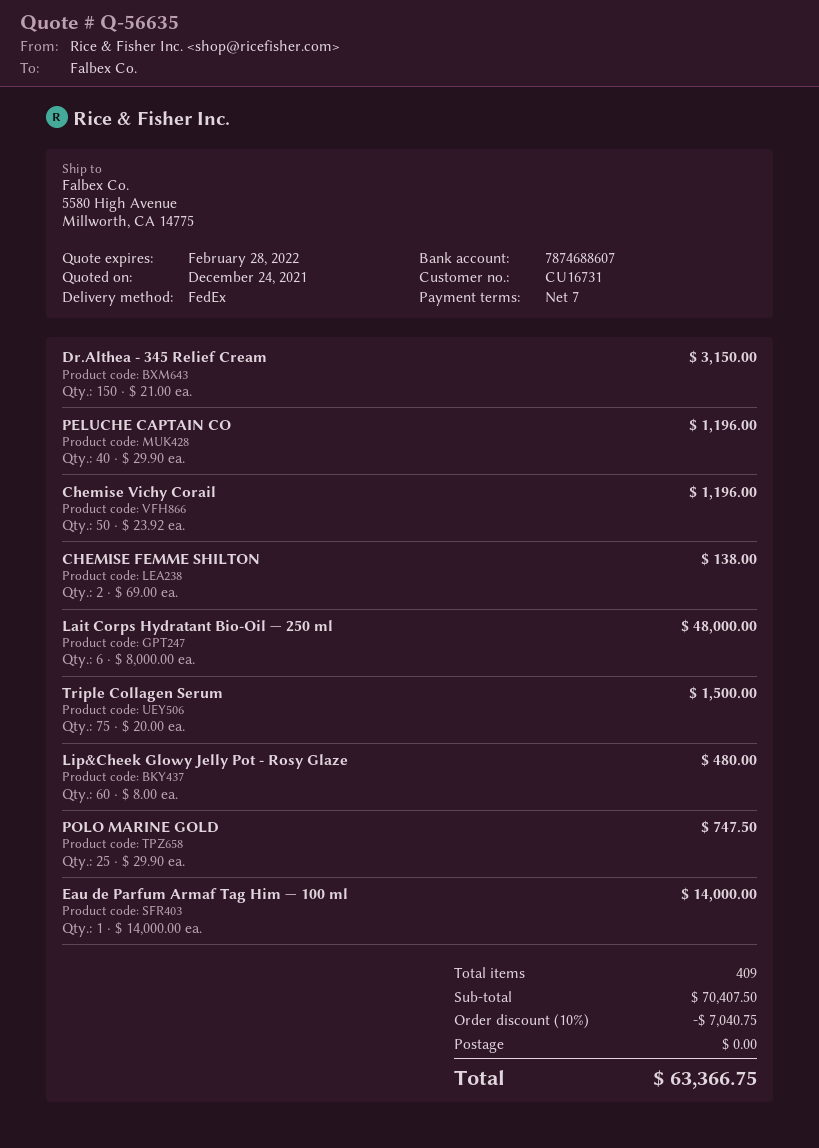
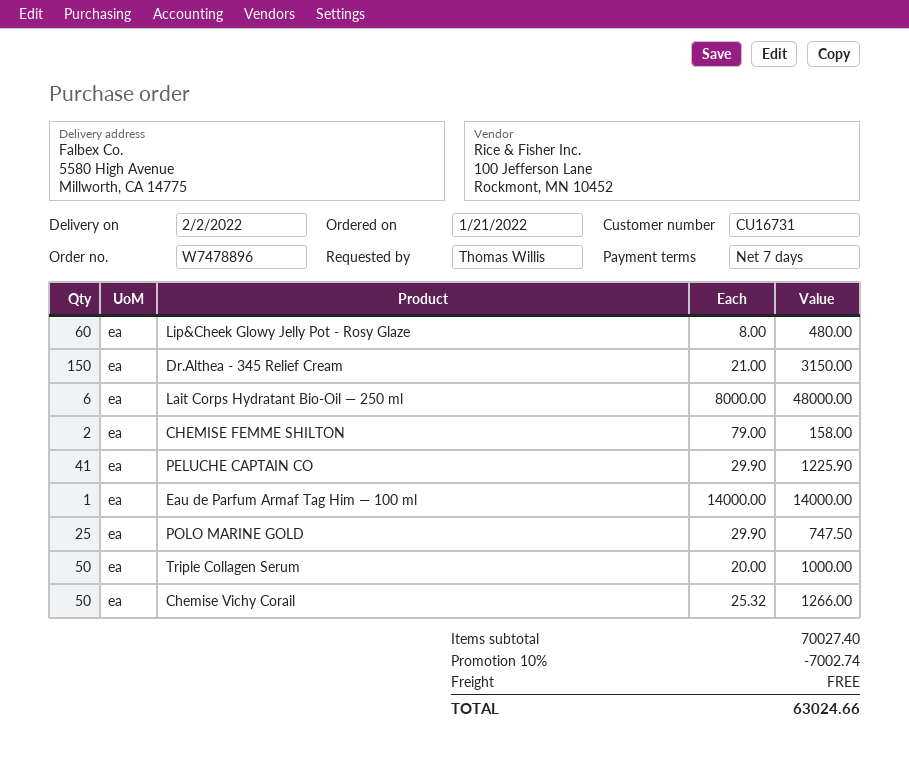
PELUCHE CAPTAIN CO: 40 x 29.90 = 1196.00 -> 41 x 29.90 = 1225.90
Chemise Vichy Corail: 50 x 23.92 = 1196.00 -> 50 x 25.32 = 1266.00
CHEMISE FEMME SHILTON: 2 x 69.00 = 138.00 -> 2 x 79.00 = 158.00
Triple Collagen Serum: 75 x 20.00 = 1500.00 -> 50 x 20.00 = 1000.00
subtotal: 70407.50 -> 70027.40
discount: 10% = 7040.75 -> 10% = 7002.74
total: 63366.75 -> 63024.66

